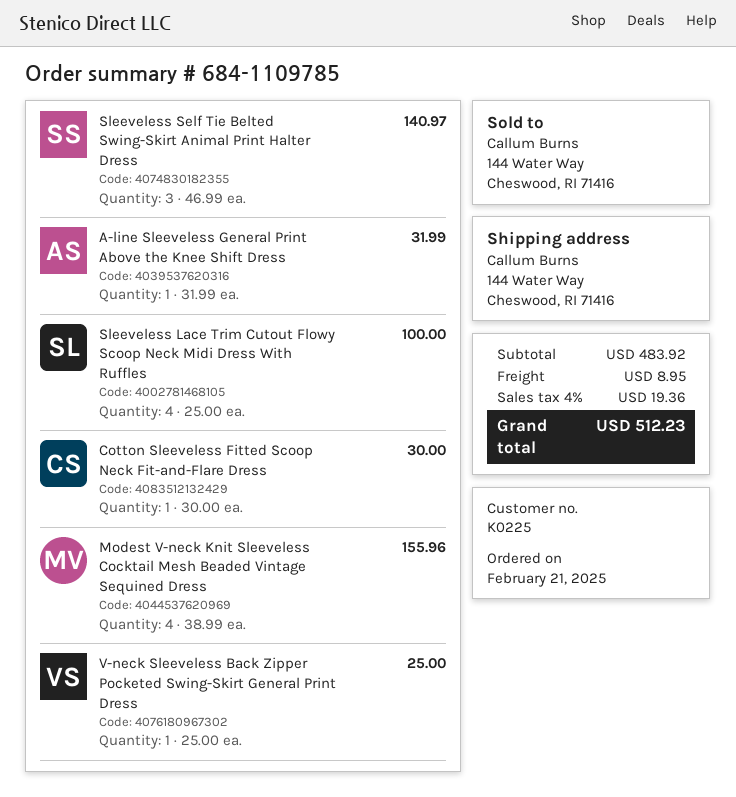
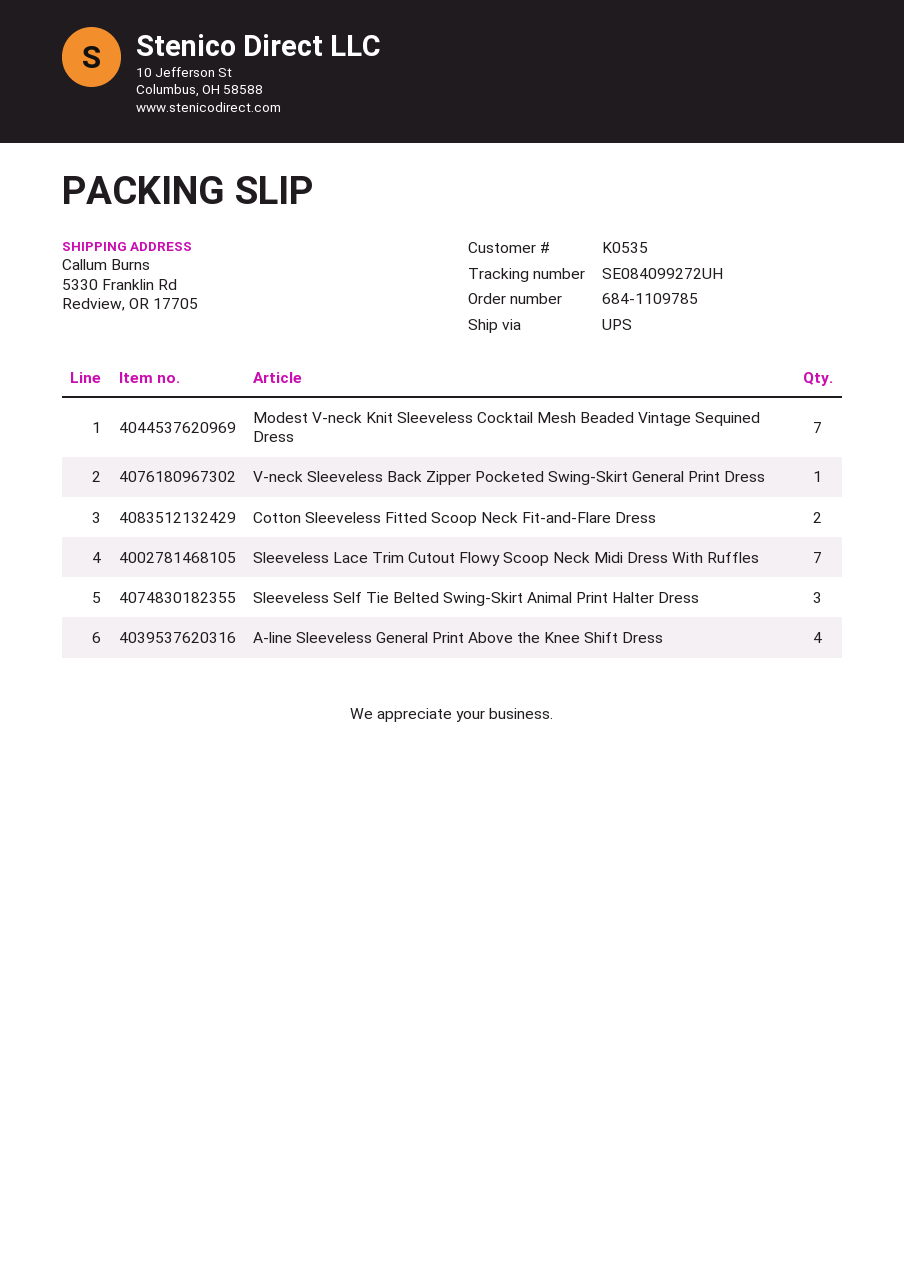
customer number: K0225 -> K0535
ship to: 144 Water Way, Cheswood, RI 71416 -> 5330 Franklin Rd, Redview, OR 17705
A-line Sleeveless General Print Above the Knee Shift Dress: 1 -> 4
Sleeveless Lace Trim Cutout Flowy Scoop Neck Midi Dress With Ruffles: 4 -> 7
Cotton Sleeveless Fitted Scoop Neck Fit-and-Flare Dress: 1 -> 2
Modest V-neck Knit Sleeveless Cocktail Mesh Beaded Vintage Sequined Dress: 4 -> 7

